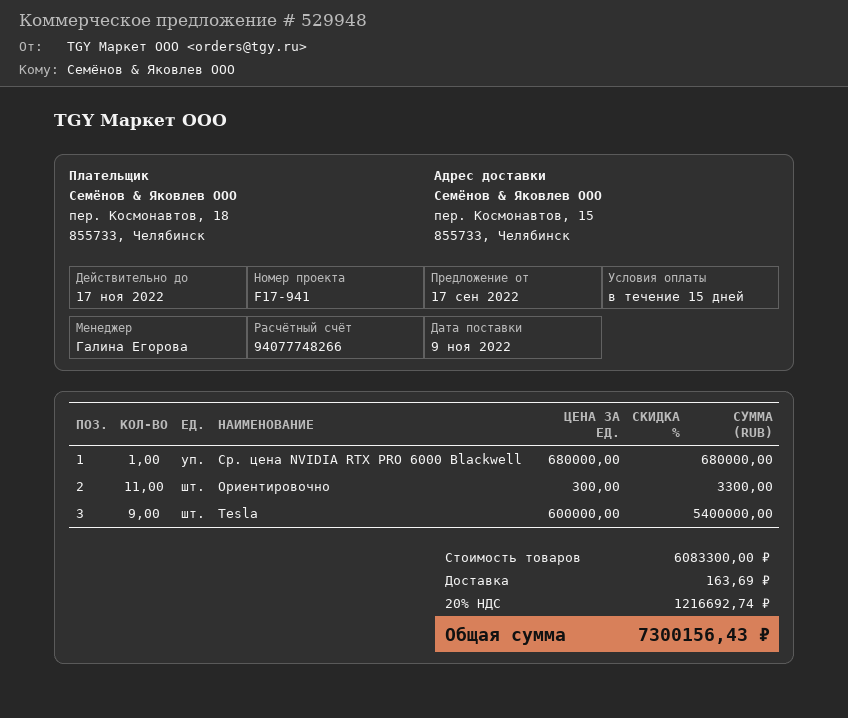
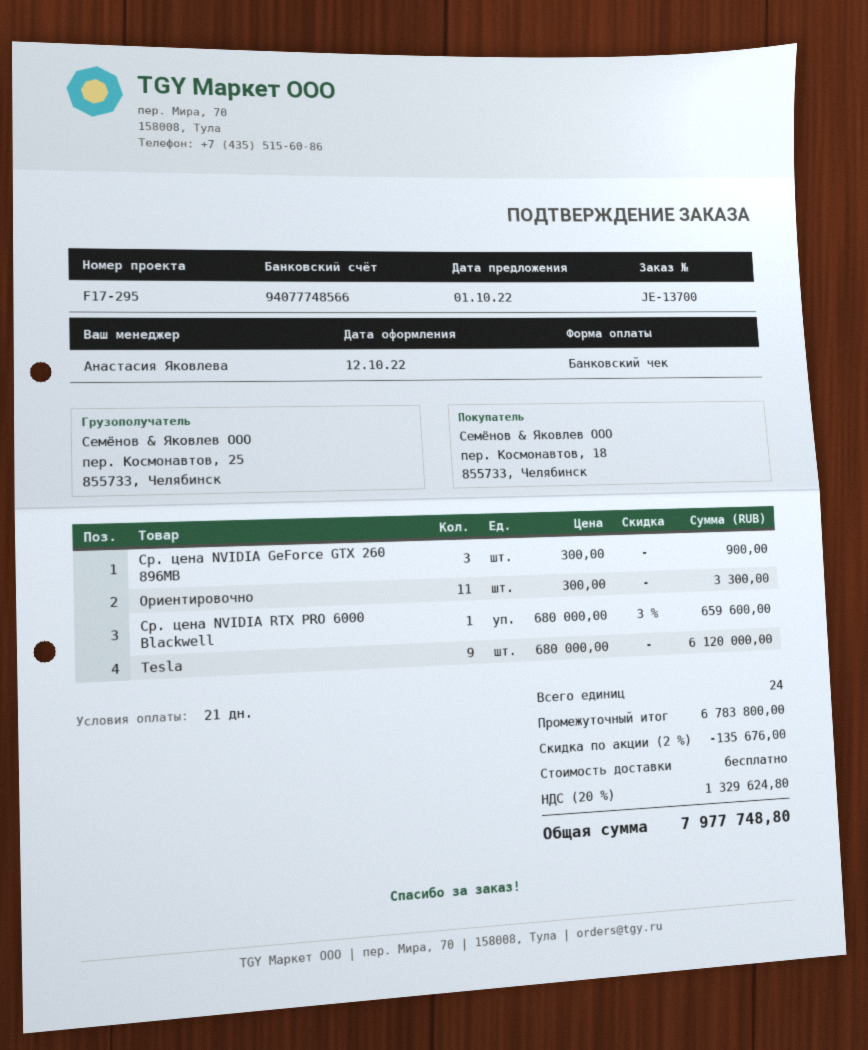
quote date: 2022-09-17 -> 2022-10-01
payment terms: 15 days -> 21 days
reference: F17-941 -> F17-295
sales rep: Галина Егорова -> Анастасия Яковлева
bank account: 94077748266 -> 94077748566
ship to: пер. Космонавтов, 15, 855733, Челябинск -> пер. Космонавтов, 25, 855733, Челябинск
Ср. цена NVIDIA RTX PRO 6000 Blackwell: 1 x 680000.00 = 680000.00 -> 1 x 680000.00 - 3% = 659600.00
Tesla: 9 x 600000.00 = 5400000.00 -> 9 x 680000.00 = 6120000.00
Ср. цена NVIDIA GeForce GTX 260 896MB: none -> 3 x 300.00 = 900.00
subtotal: 6083300.00 -> 6783800.00
discount: none -> 2% = 135676.00
shipping: 163.69 -> 0.00
tax: 20% = 1216692.74 -> 20% = 1329624.80
total: 7300156.43 -> 7977748.80

